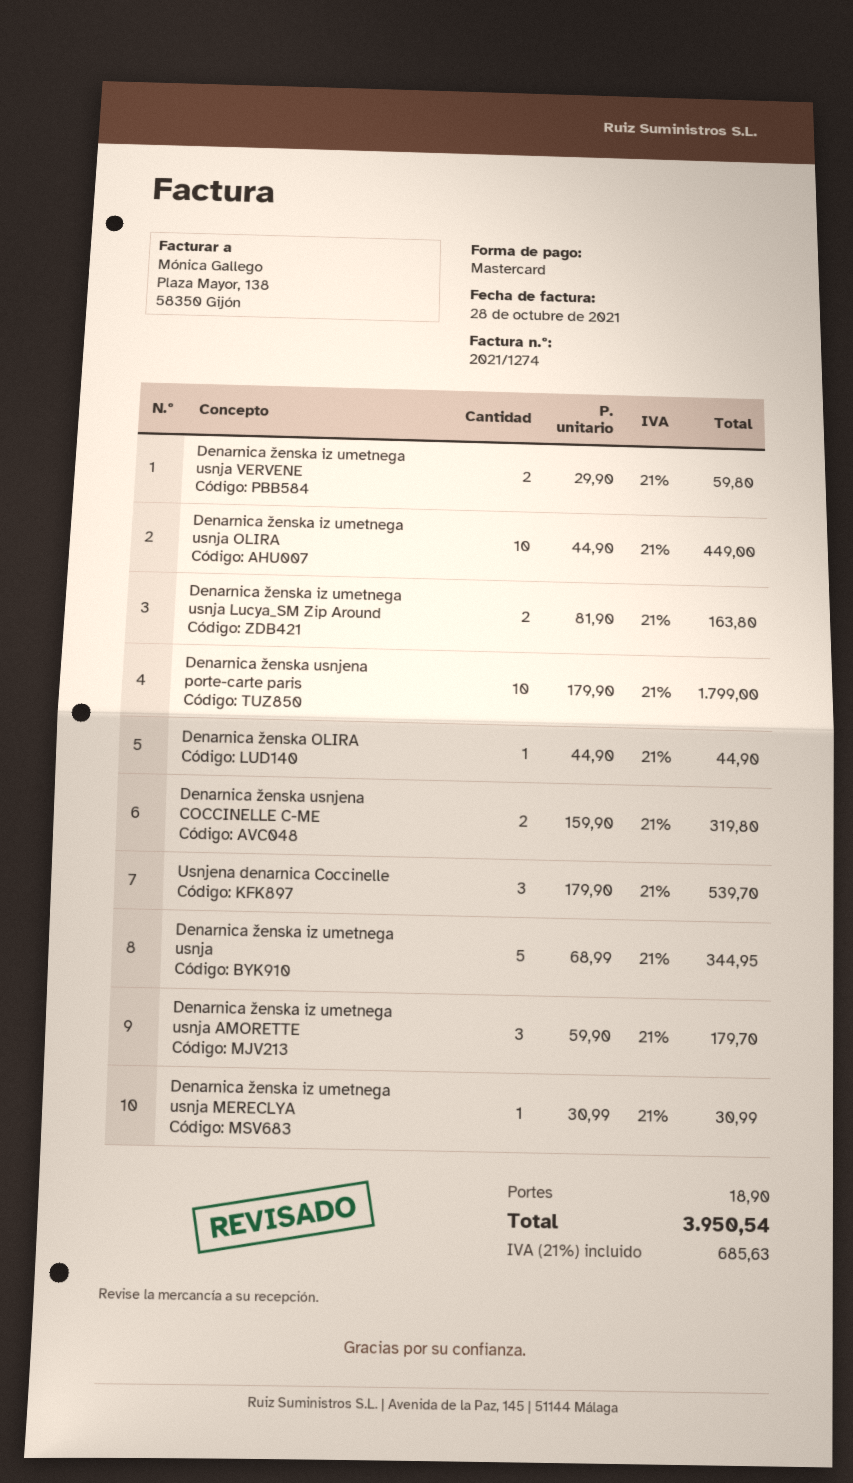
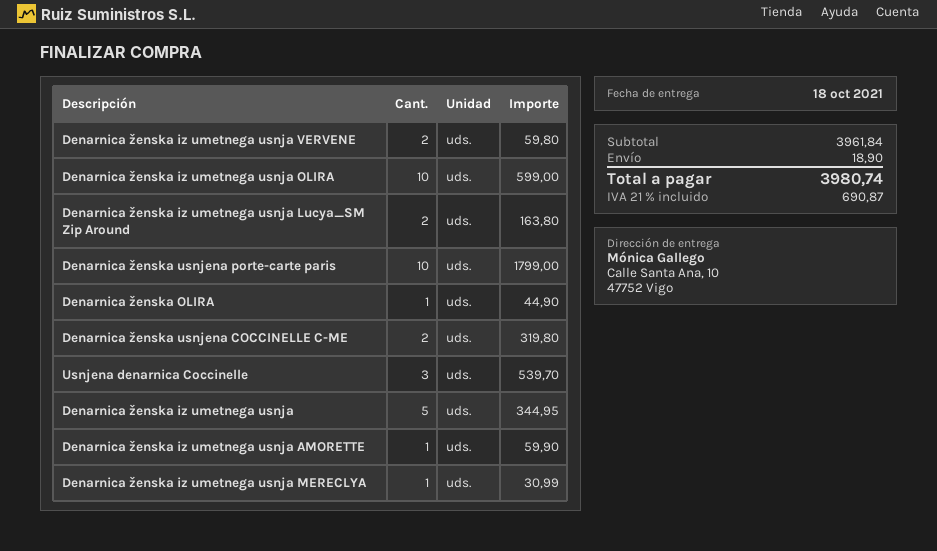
Denarnica ženska iz umetnega usnja OLIRA: 10 for 449.00 -> 10 for 599.00
Denarnica ženska iz umetnega usnja AMORETTE: 3 for 179.70 -> 1 for 59.90
tax: 21% = 685.63 -> 21% = 690.87
total: 3950.54 -> 3980.74

